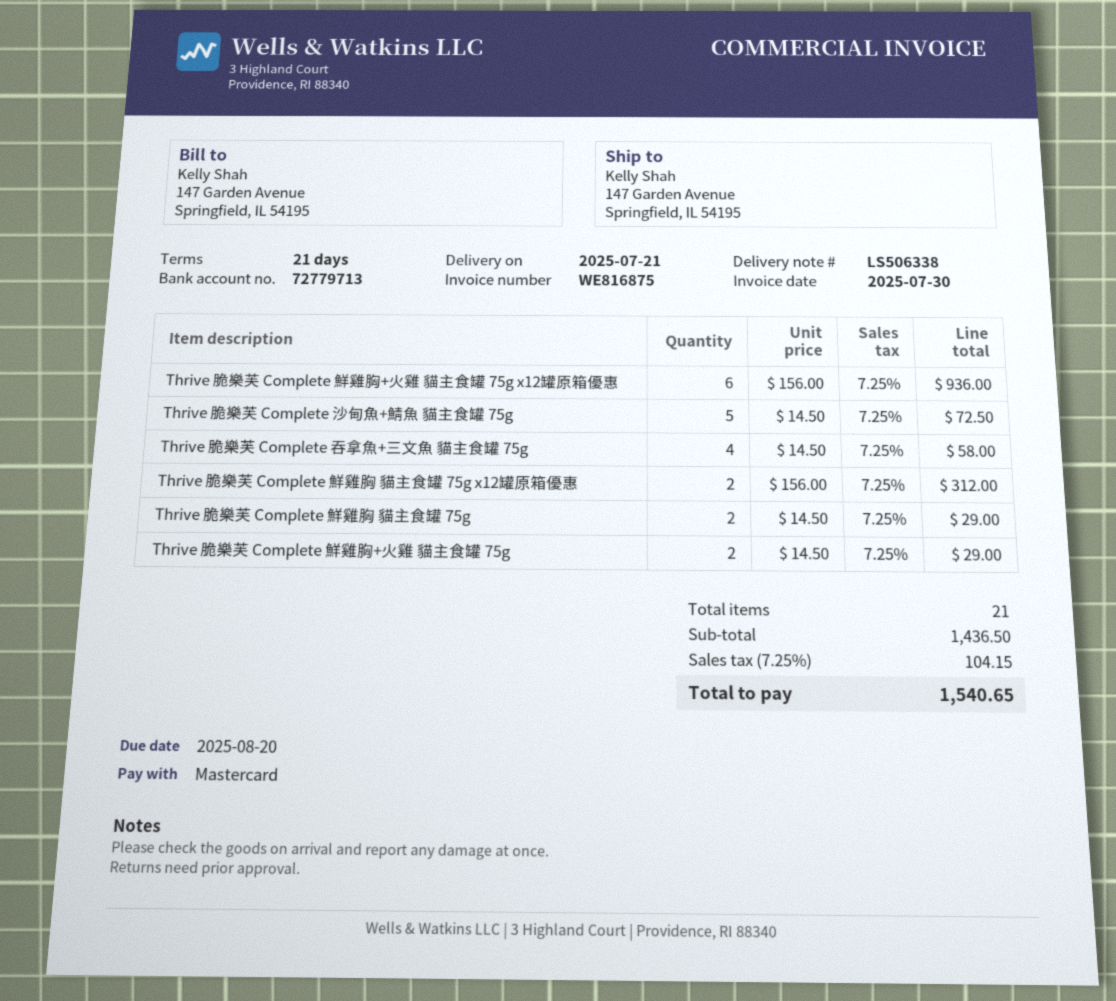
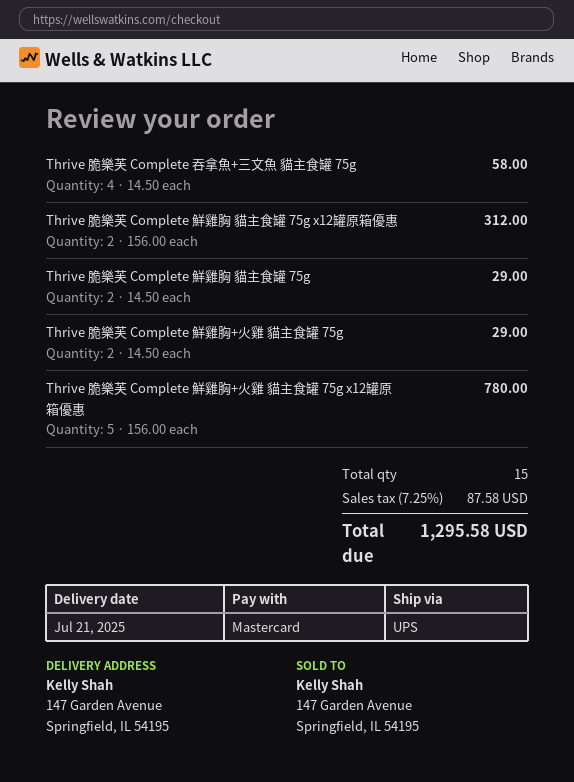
Thrive 脆樂芙 Complete 鮮雞胸+火雞 貓主食罐 75g x12罐原箱優惠: 6 x 156.00 = 936.00 -> 5 x 156.00 = 780.00
Thrive 脆樂芙 Complete 沙甸魚+鯖魚 貓主食罐 75g: 5 x 14.50 = 72.50 -> none
total quantity: 21 -> 15
tax: 7.25% = 104.15 -> 7.25% = 87.58
total: 1540.65 -> 1295.58

